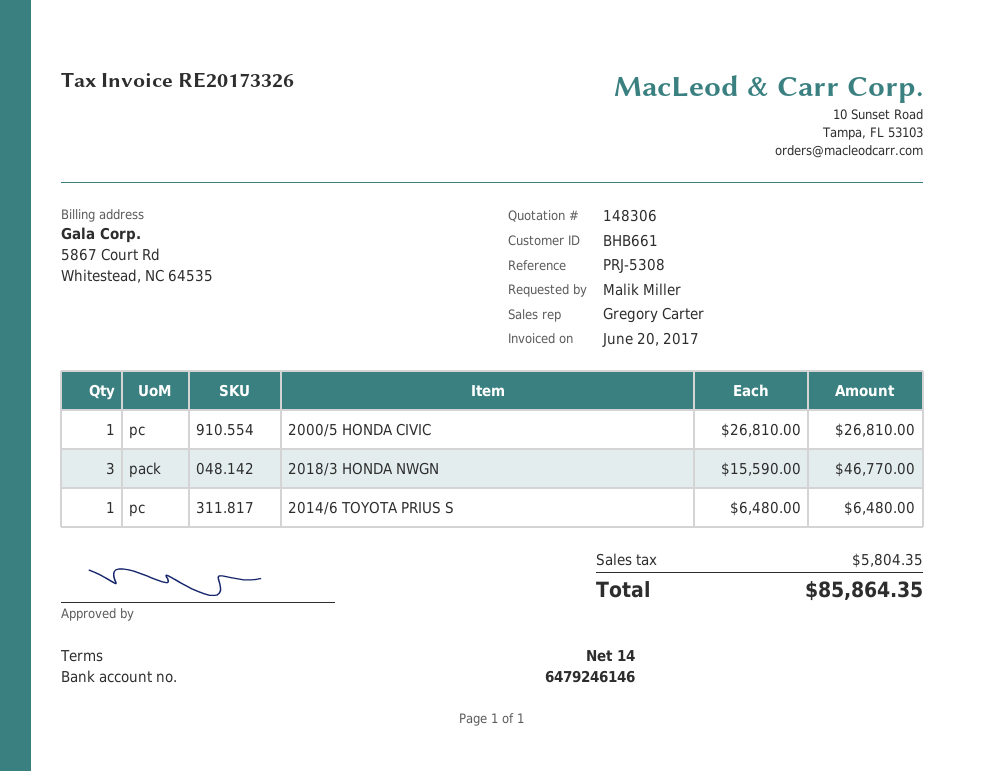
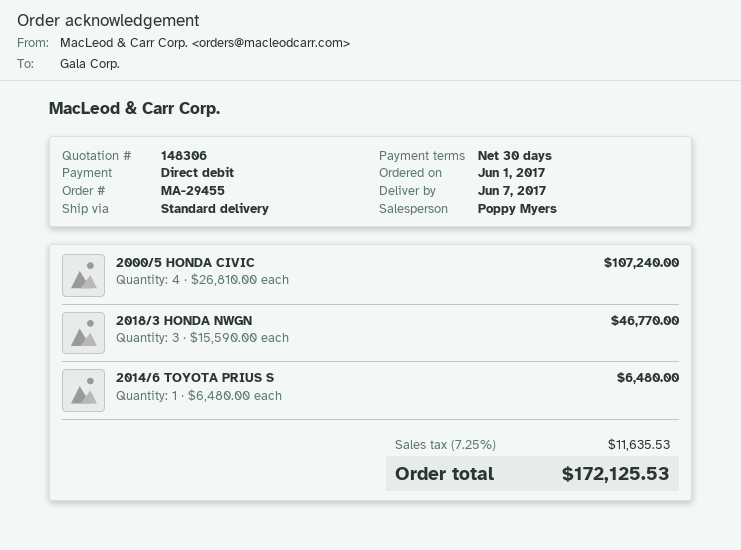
payment terms: 14 days -> 30 days
sales rep: Gregory Carter -> Poppy Myers
2000/5 HONDA CIVIC: 1 x 26810.00 = 26810.00 -> 4 x 26810.00 = 107240.00
tax: 5804.35 -> 11635.53
total: 85864.35 -> 172125.53

